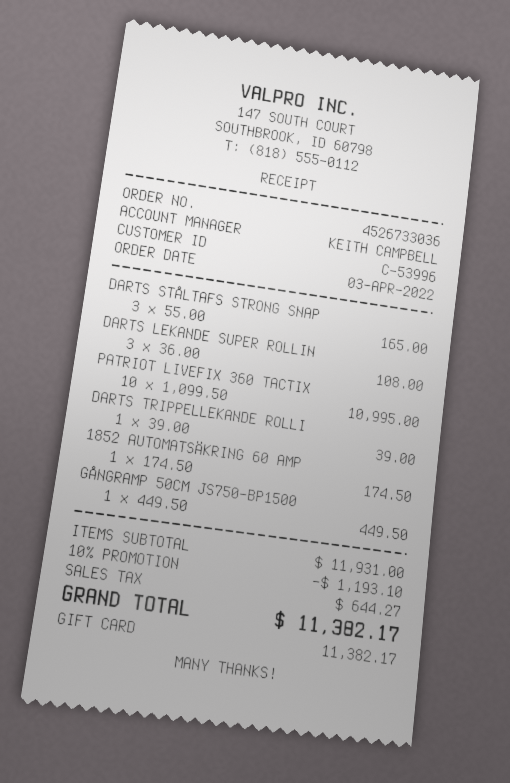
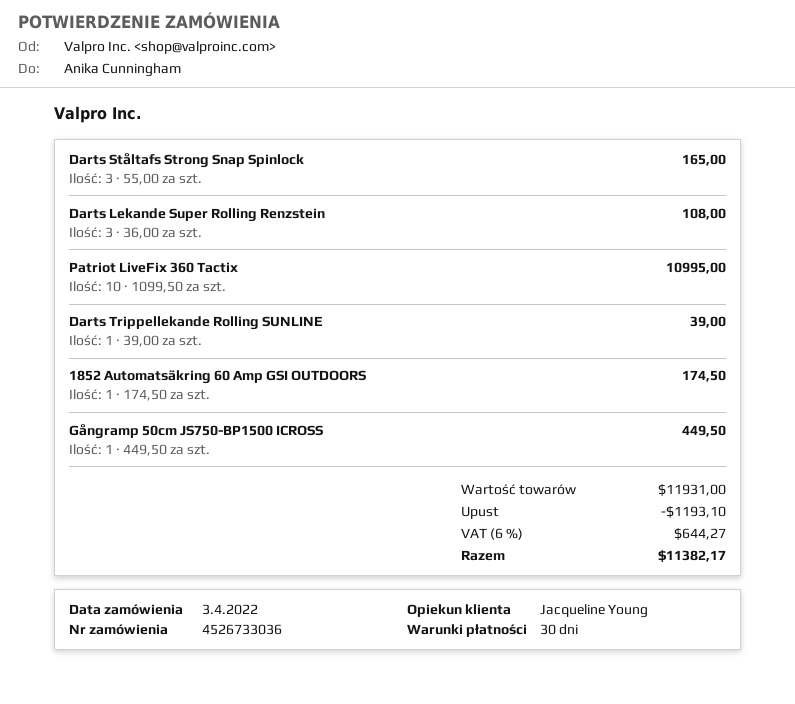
sales rep: KEITH CAMPBELL -> Jacqueline Young

